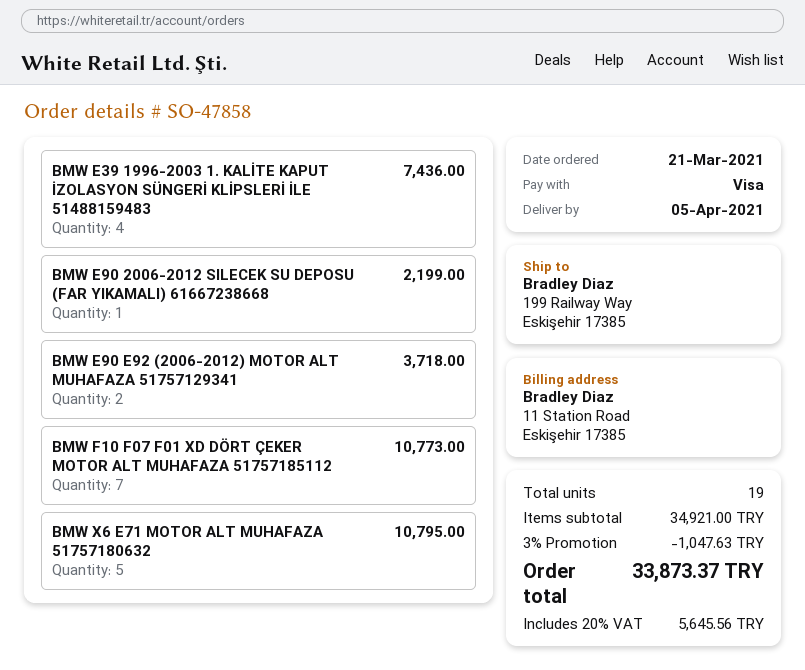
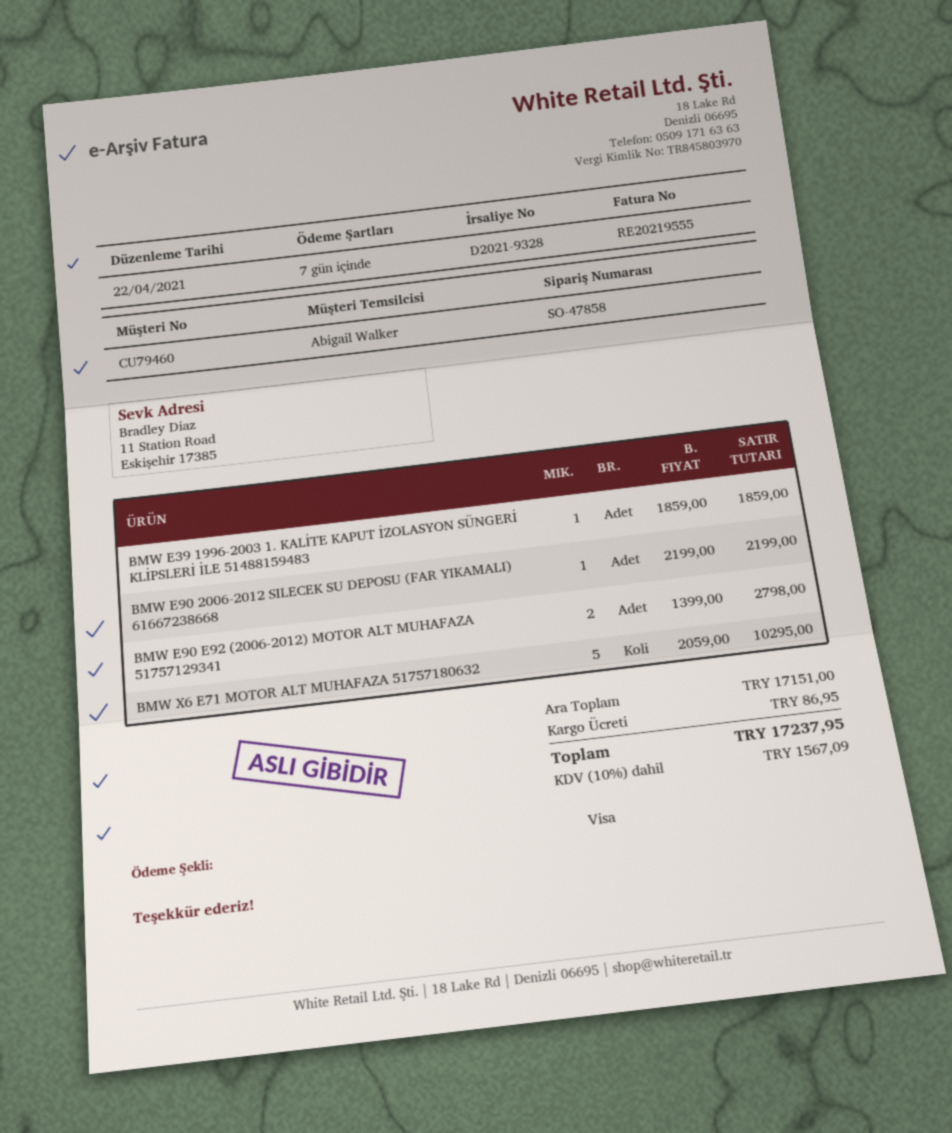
ship to: 199 Railway Way, Eskişehir 17385 -> 11 Station Road, Eskişehir 17385
BMW E39 1996-2003 1. KALİTE KAPUT İZOLASYON SÜNGERİ KLİPSLERİ İLE 51488159483: 4 for 7436.00 -> 1 for 1859.00
BMW E90 E92 (2006-2012) MOTOR ALT MUHAFAZA 51757129341: 2 for 3718.00 -> 2 for 2798.00
BMW F10 F07 F01 XD DÖRT ÇEKER MOTOR ALT MUHAFAZA 51757185112: 7 for 10773.00 -> none
BMW X6 E71 MOTOR ALT MUHAFAZA 51757180632: 5 for 10795.00 -> 5 for 10295.00
subtotal: 34921.00 -> 17151.00
discount: 3% = 1047.63 -> none
shipping: none -> 86.95
tax: 20% = 5645.56 -> 10% = 1567.09
total: 33873.37 -> 17237.95

